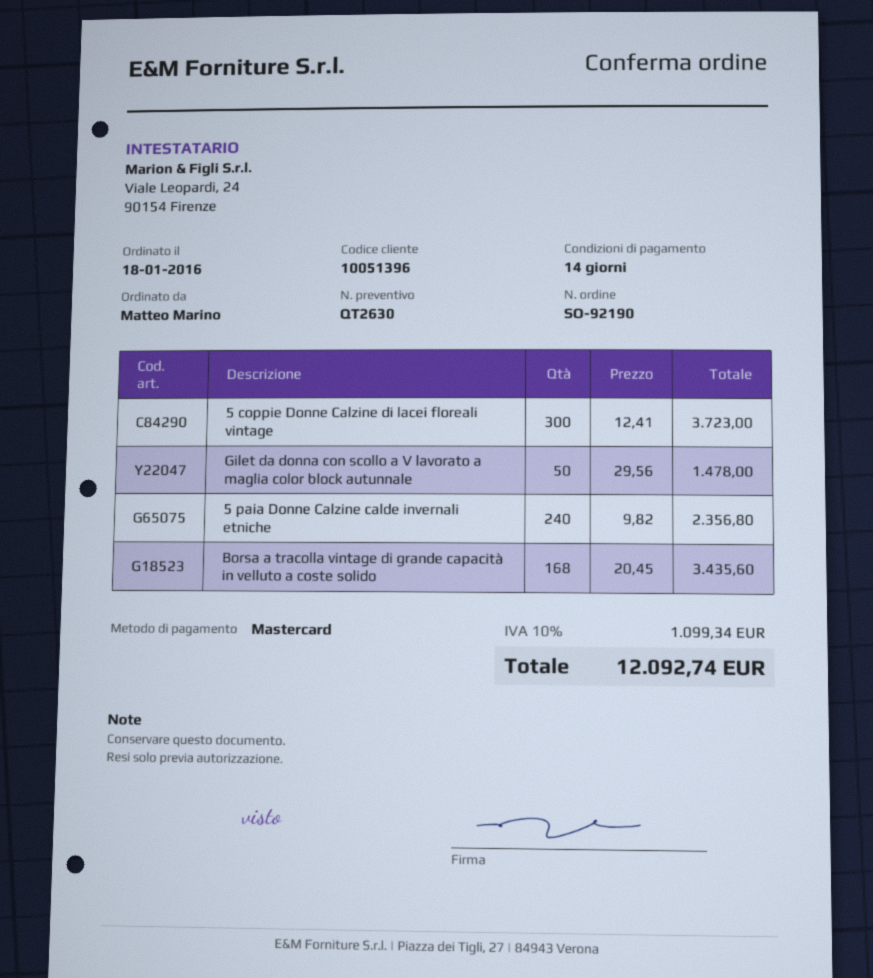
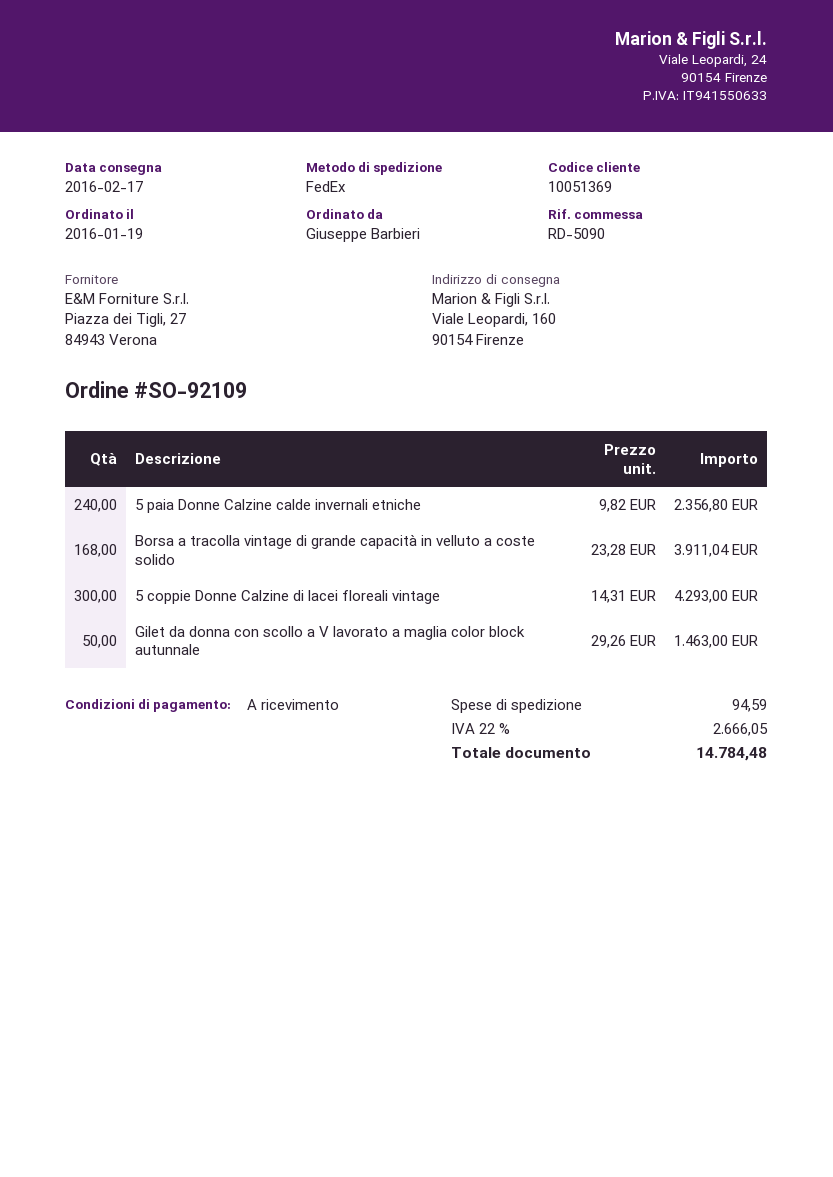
order number: SO-92190 -> SO-92109
order date: 2016-01-18 -> 2016-01-19
payment terms: 14 days -> on receipt
customer number: 10051396 -> 10051369
ordered by: Matteo Marino -> Giuseppe Barbieri
5 coppie Donne Calzine di lacei floreali vintage: 300 x 12.41 = 3723.00 -> 300 x 14.31 = 4293.00
Gilet da donna con scollo a V lavorato a maglia color block autunnale: 50 x 29.56 = 1478.00 -> 50 x 29.26 = 1463.00
Borsa a tracolla vintage di grande capacità in velluto a coste solido: 168 x 20.45 = 3435.60 -> 168 x 23.28 = 3911.04
shipping: none -> 94.59
tax: 10% = 1099.34 -> 22% = 2666.05
total: 12092.74 -> 14784.48

